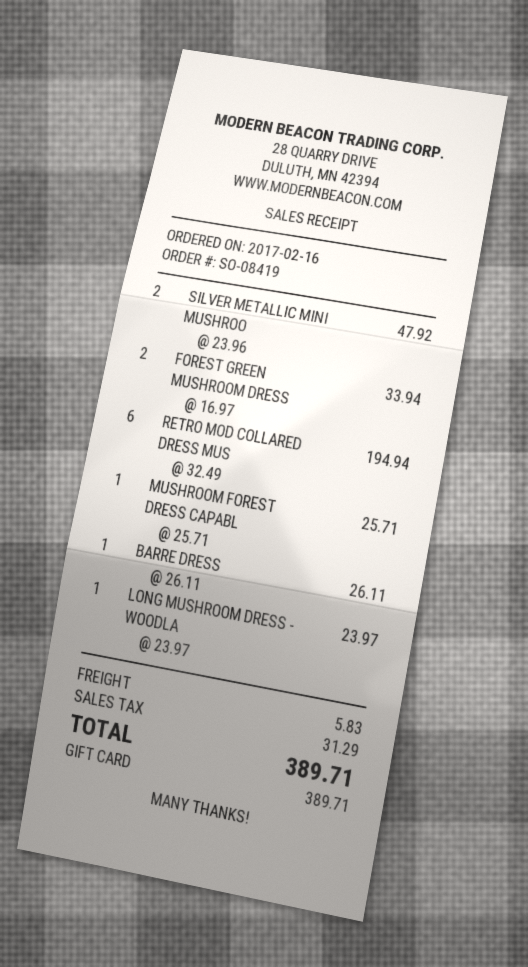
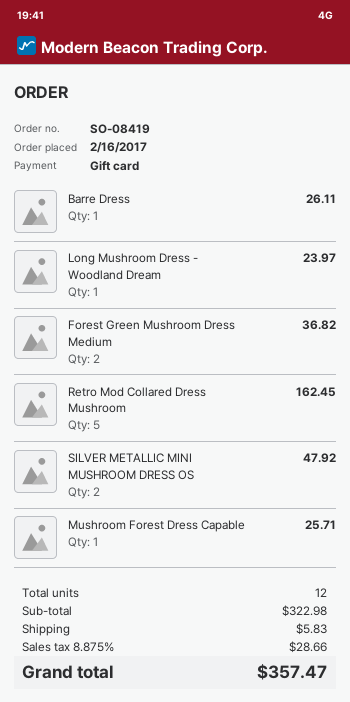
FOREST GREEN MUSHROOM DRESS: 2 for 33.94 -> 2 for 36.82
RETRO MOD COLLARED DRESS MUS: 6 for 194.94 -> 5 for 162.45
tax: 31.29 -> 28.66
total: 389.71 -> 357.47

